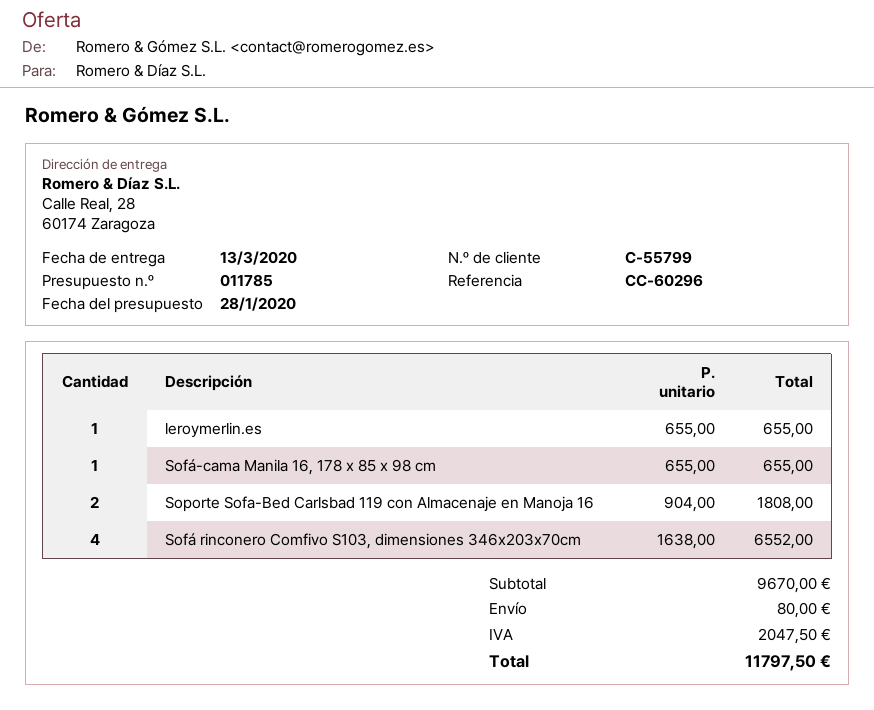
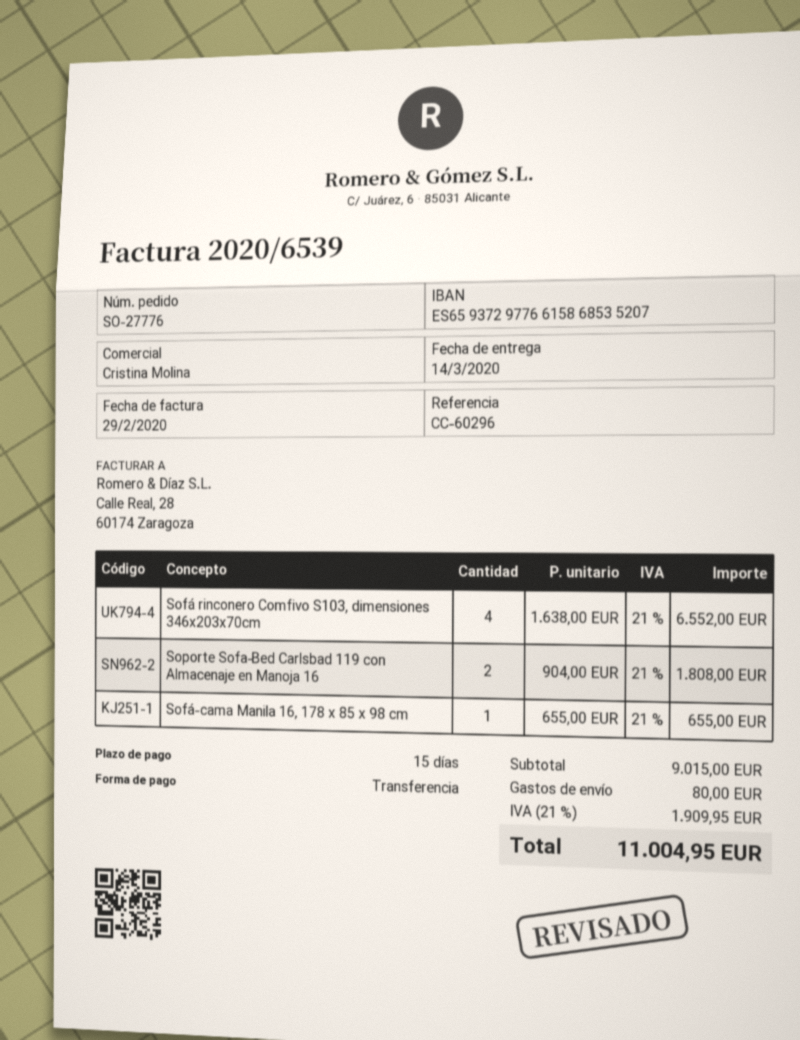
delivery date: 2020-03-13 -> 2020-03-14
leroymerlin.es: 1 x 655.00 = 655.00 -> none
subtotal: 9670.00 -> 9015.00
tax: 2047.50 -> 1909.95
total: 11797.50 -> 11004.95

